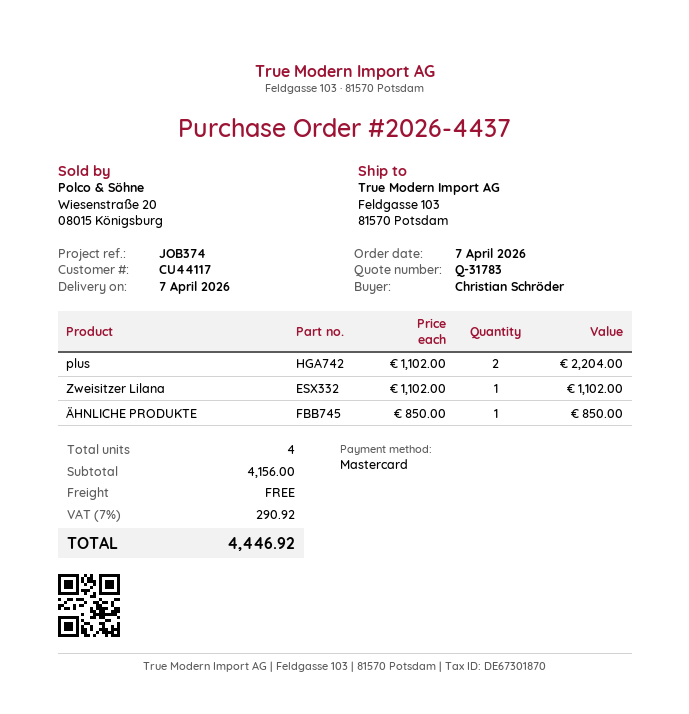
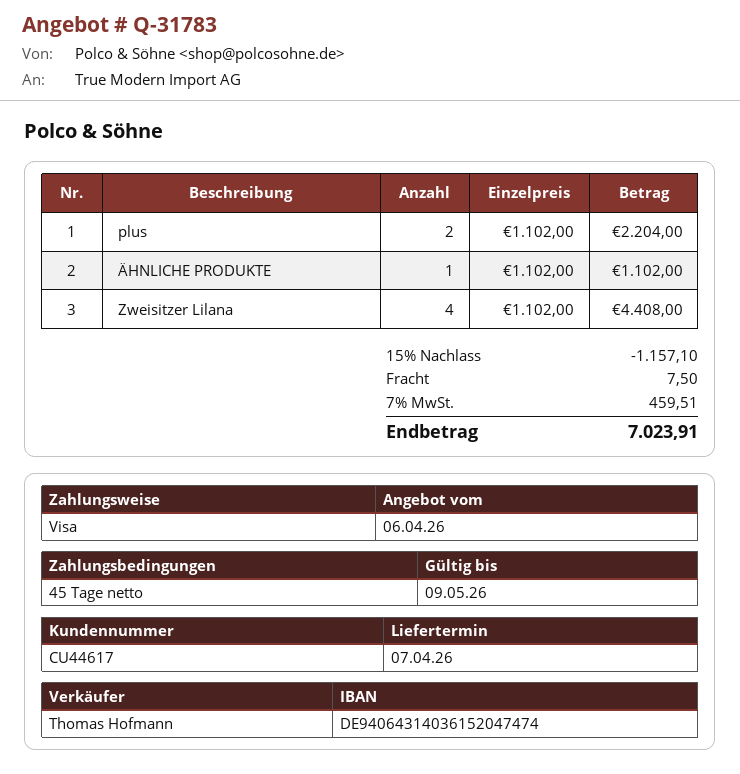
customer number: CU44117 -> CU44617
payment method: Mastercard -> Visa
Zweisitzer Lilana: 1 x 1102.00 = 1102.00 -> 4 x 1102.00 = 4408.00
ÄHNLICHE PRODUKTE: 1 x 850.00 = 850.00 -> 1 x 1102.00 = 1102.00
discount: none -> 15% = 1157.10
shipping: 0.00 -> 7.50
tax: 7% = 290.92 -> 7% = 459.51
total: 4446.92 -> 7023.91

